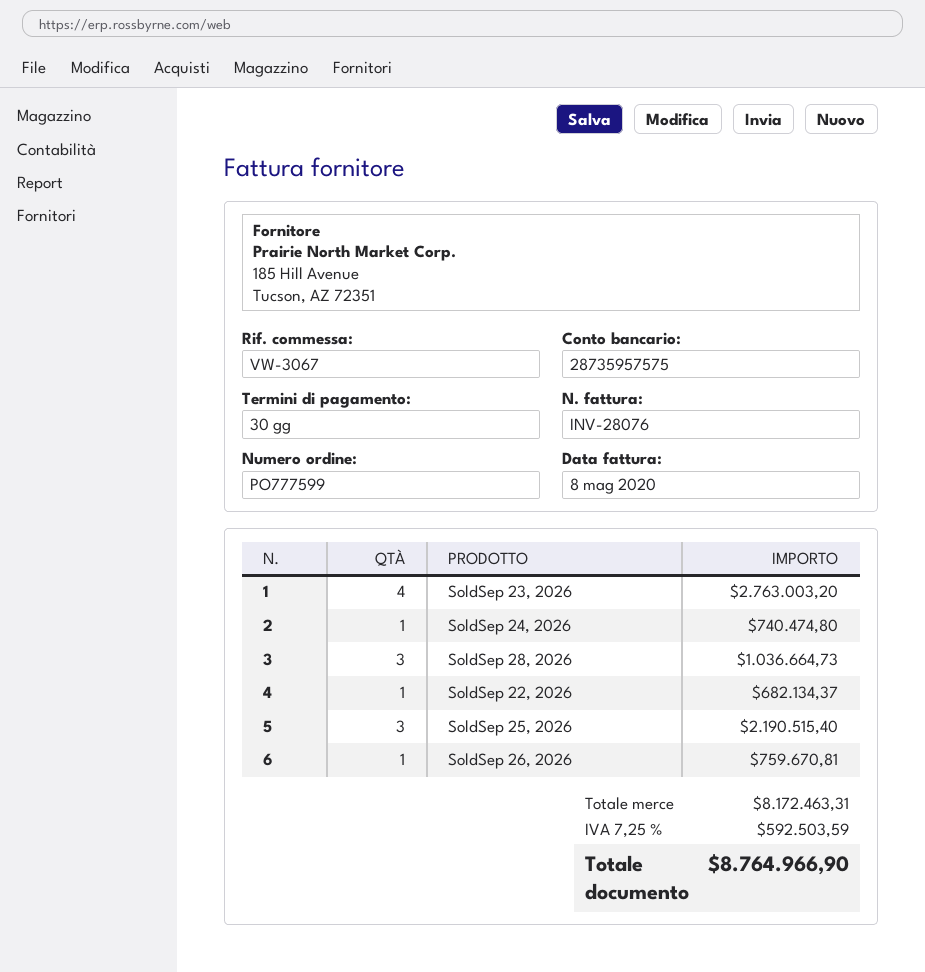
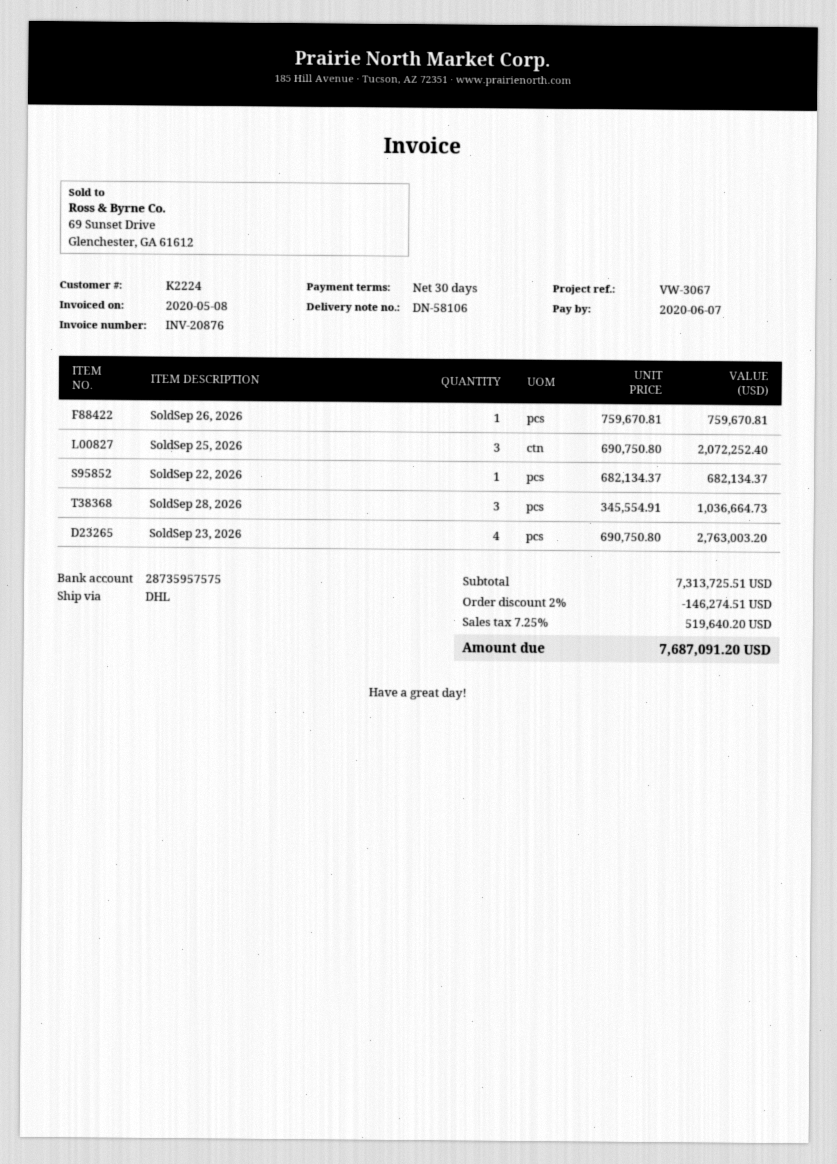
invoice number: INV-28076 -> INV-20876
SoldSep 24, 2026: 1 for 740474.80 -> none
SoldSep 25, 2026: 3 for 2190515.40 -> 3 for 2072252.40
subtotal: 8172463.31 -> 7313725.51
discount: none -> 2% = 146274.51
tax: 7.25% = 592503.59 -> 7.25% = 519640.20
total: 8764966.90 -> 7687091.20

